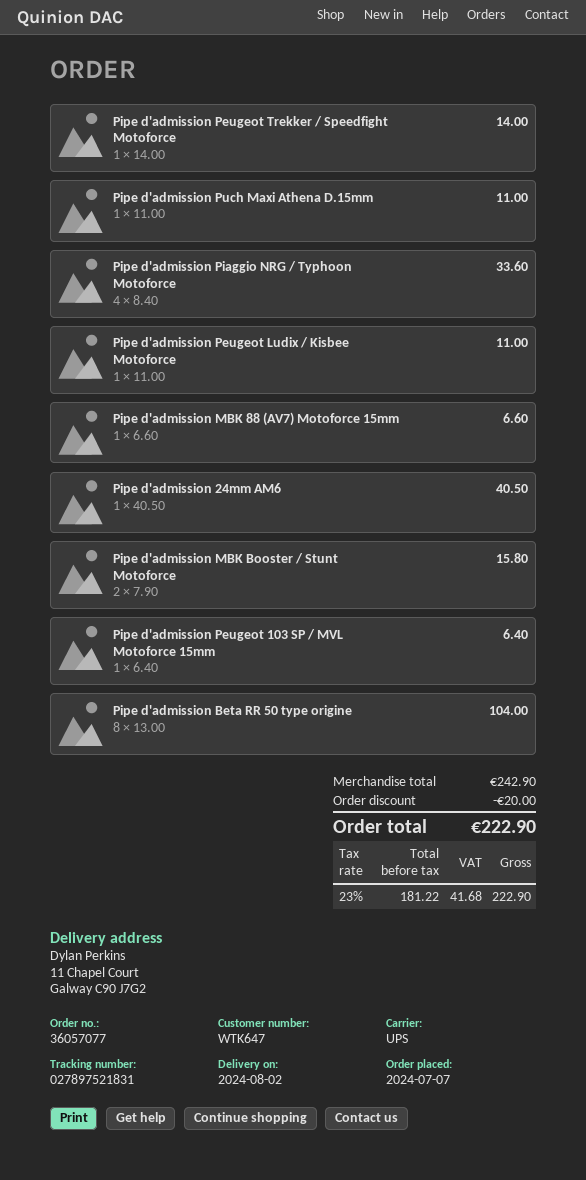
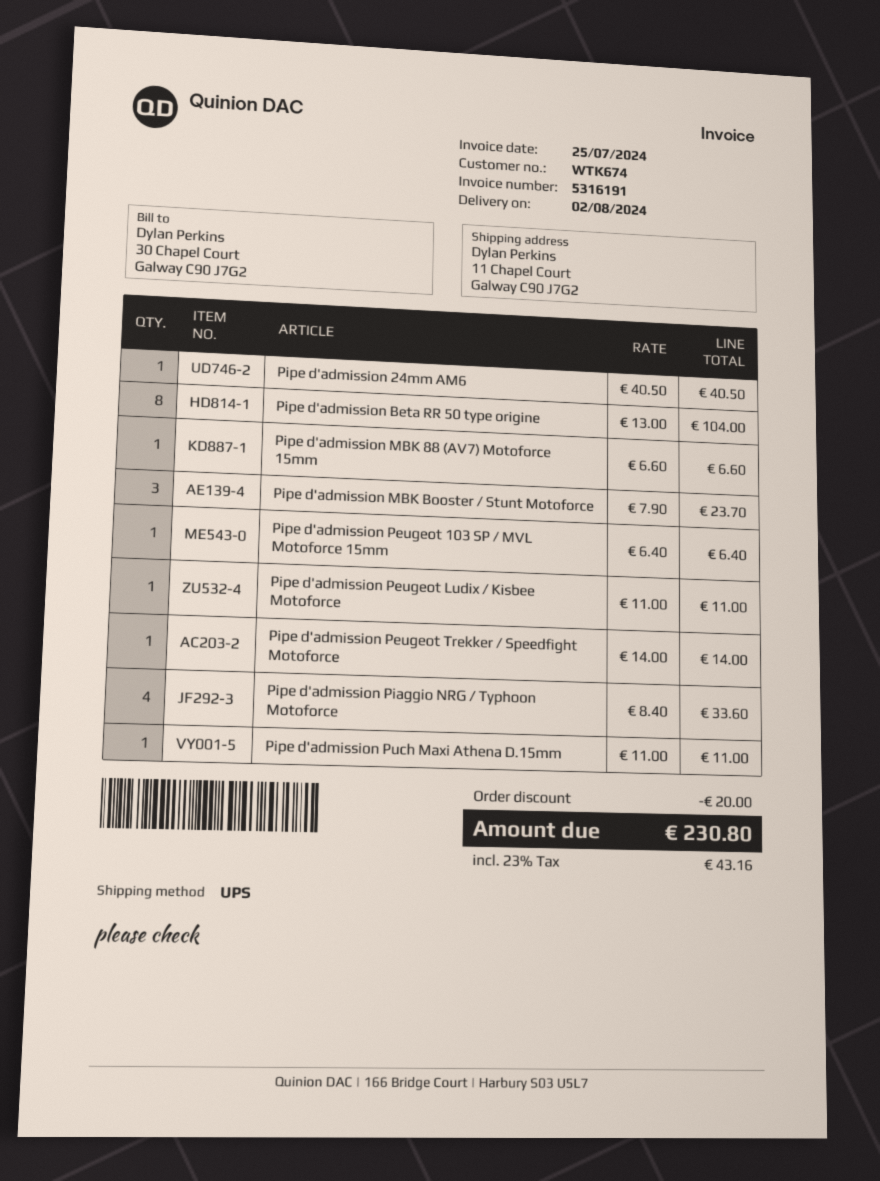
customer number: WTK647 -> WTK674
Pipe d'admission MBK Booster / Stunt Motoforce: 2 x 7.90 = 15.80 -> 3 x 7.90 = 23.70
tax: 23% = 41.68 -> 23% = 43.16
total: 222.90 -> 230.80

